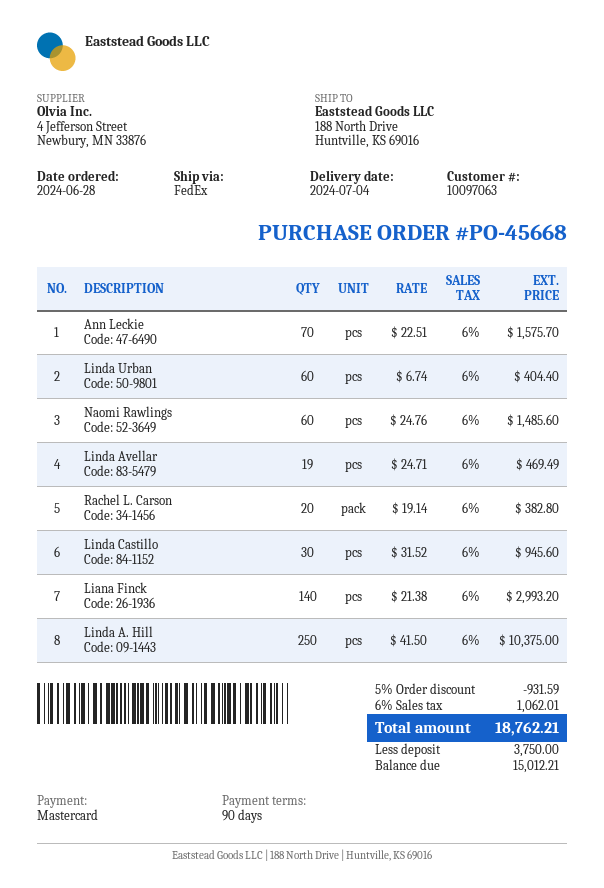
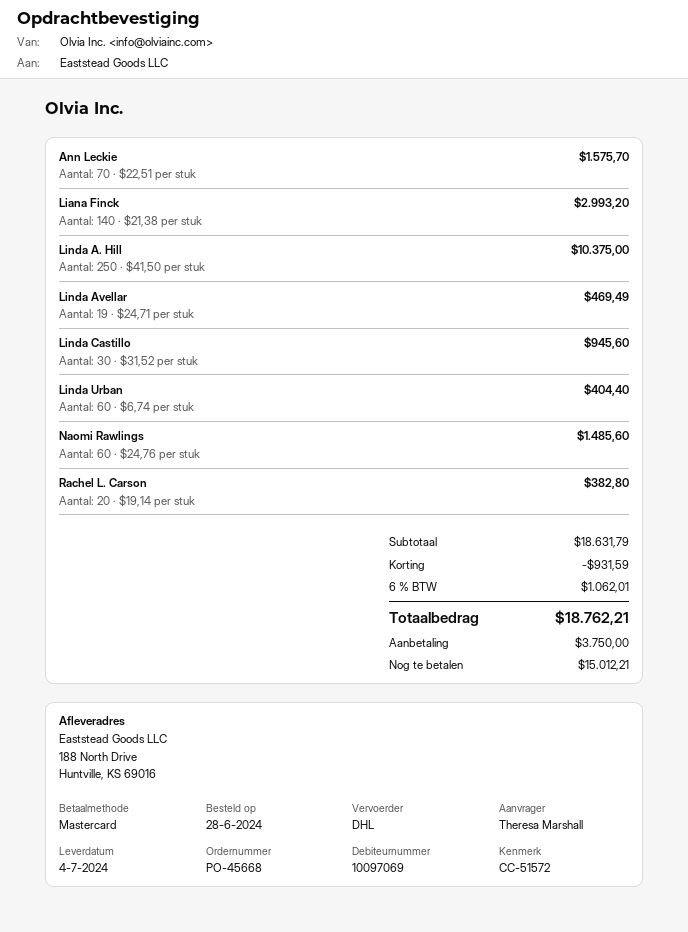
customer number: 10097063 -> 10097069
shipping method: FedEx -> DHL

